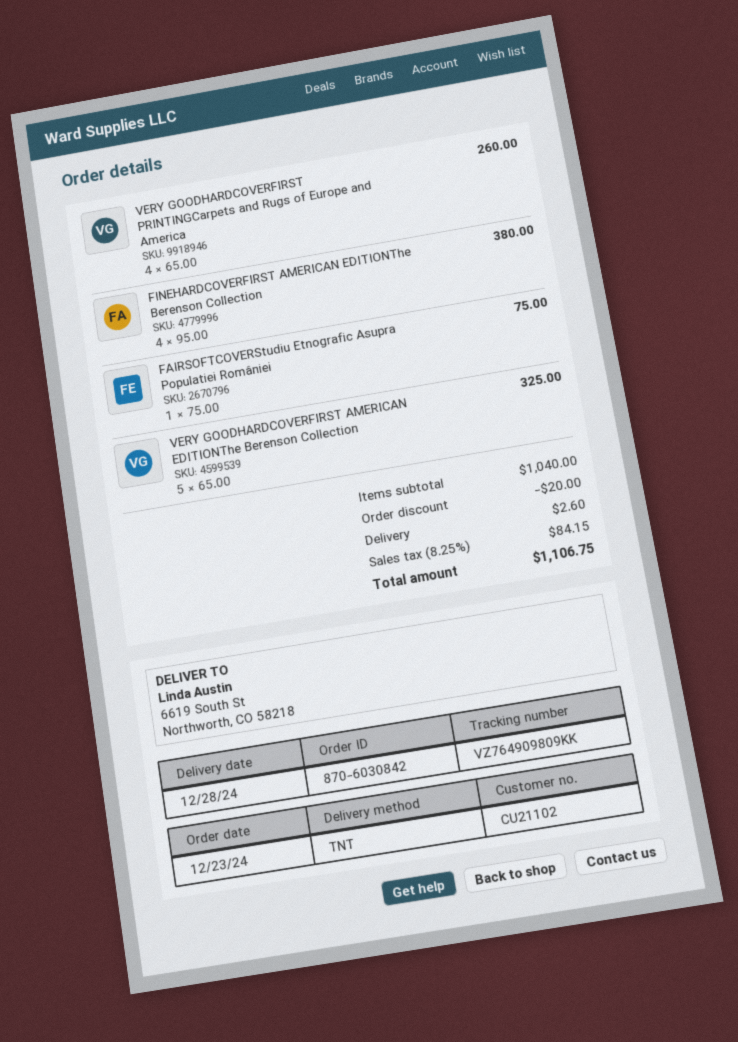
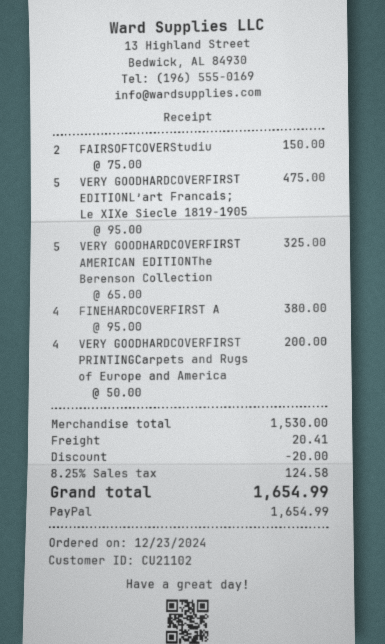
VERY GOODHARDCOVERFIRST PRINTINGCarpets and Rugs of Europe and America: 4 x 65.00 = 260.00 -> 4 x 50.00 = 200.00
FAIRSOFTCOVERStudiu Etnografic Asupra Populatiei României: 1 x 75.00 = 75.00 -> 2 x 75.00 = 150.00
VERY GOODHARDCOVERFIRST EDITIONL’art Francais; Le XIXe Siecle 1819-1905: none -> 5 x 95.00 = 475.00
subtotal: 1040.00 -> 1530.00
shipping: 2.60 -> 20.41
tax: 8.25% = 84.15 -> 8.25% = 124.58
total: 1106.75 -> 1654.99

